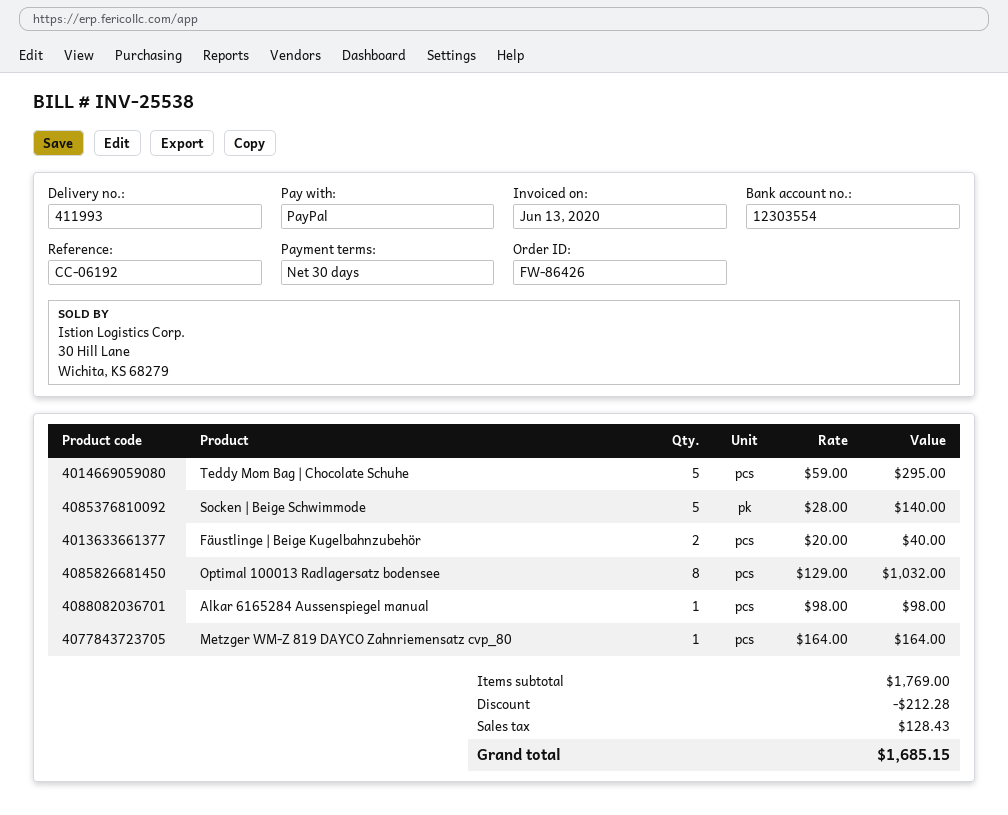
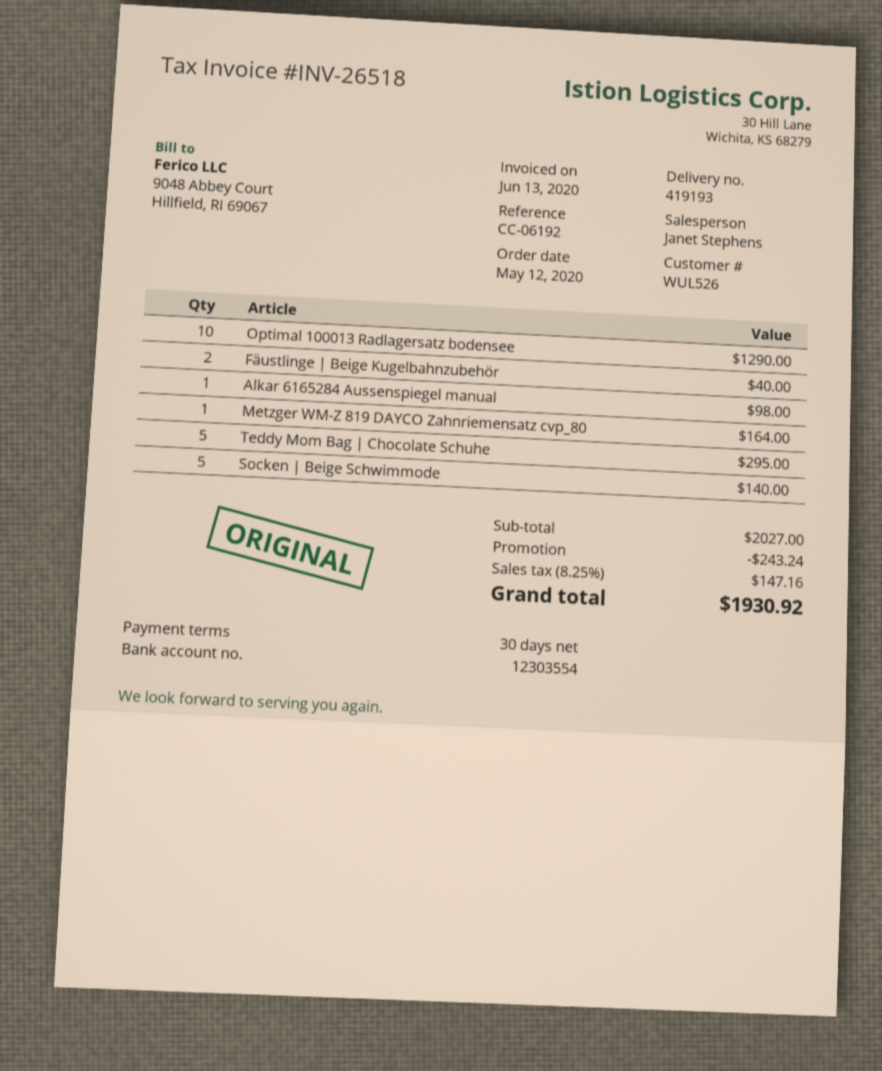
delivery note number: 411993 -> 419193
invoice number: INV-25538 -> INV-26518
Optimal 100013 Radlagersatz bodensee: 8 for 1032.00 -> 10 for 1290.00
subtotal: 1769.00 -> 2027.00
discount: 212.28 -> 243.24
tax: 128.43 -> 147.16
total: 1685.15 -> 1930.92

